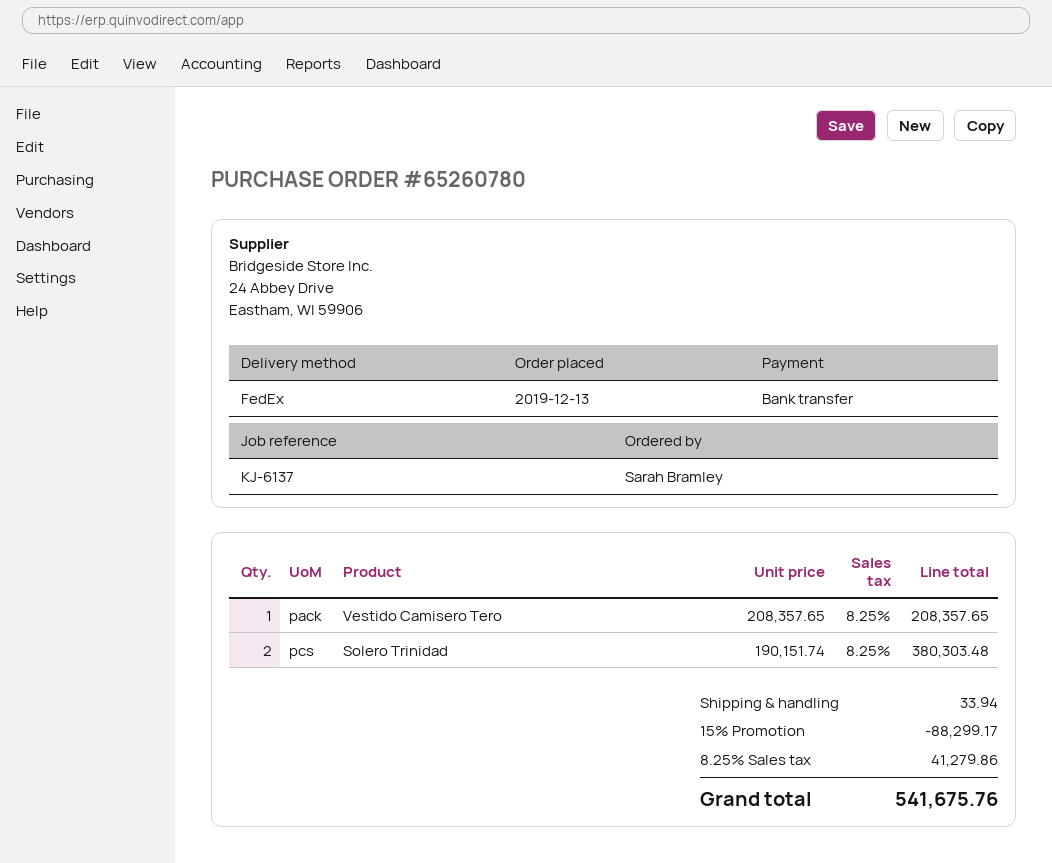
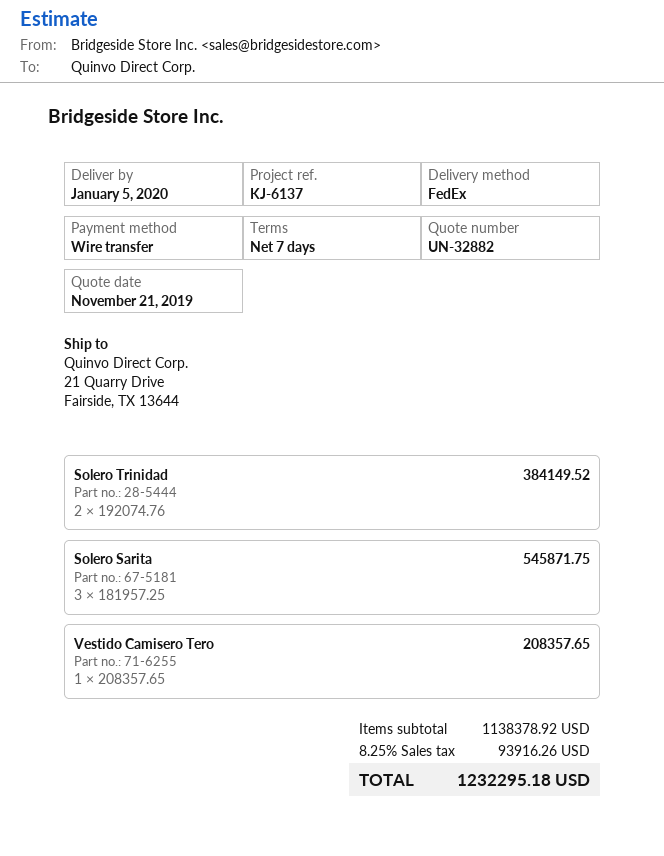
Solero Trinidad: 2 x 190151.74 = 380303.48 -> 2 x 192074.76 = 384149.52
Solero Sarita: none -> 3 x 181957.25 = 545871.75
discount: 15% = 88299.17 -> none
shipping: 33.94 -> none
tax: 8.25% = 41279.86 -> 8.25% = 93916.26
total: 541675.76 -> 1232295.18

